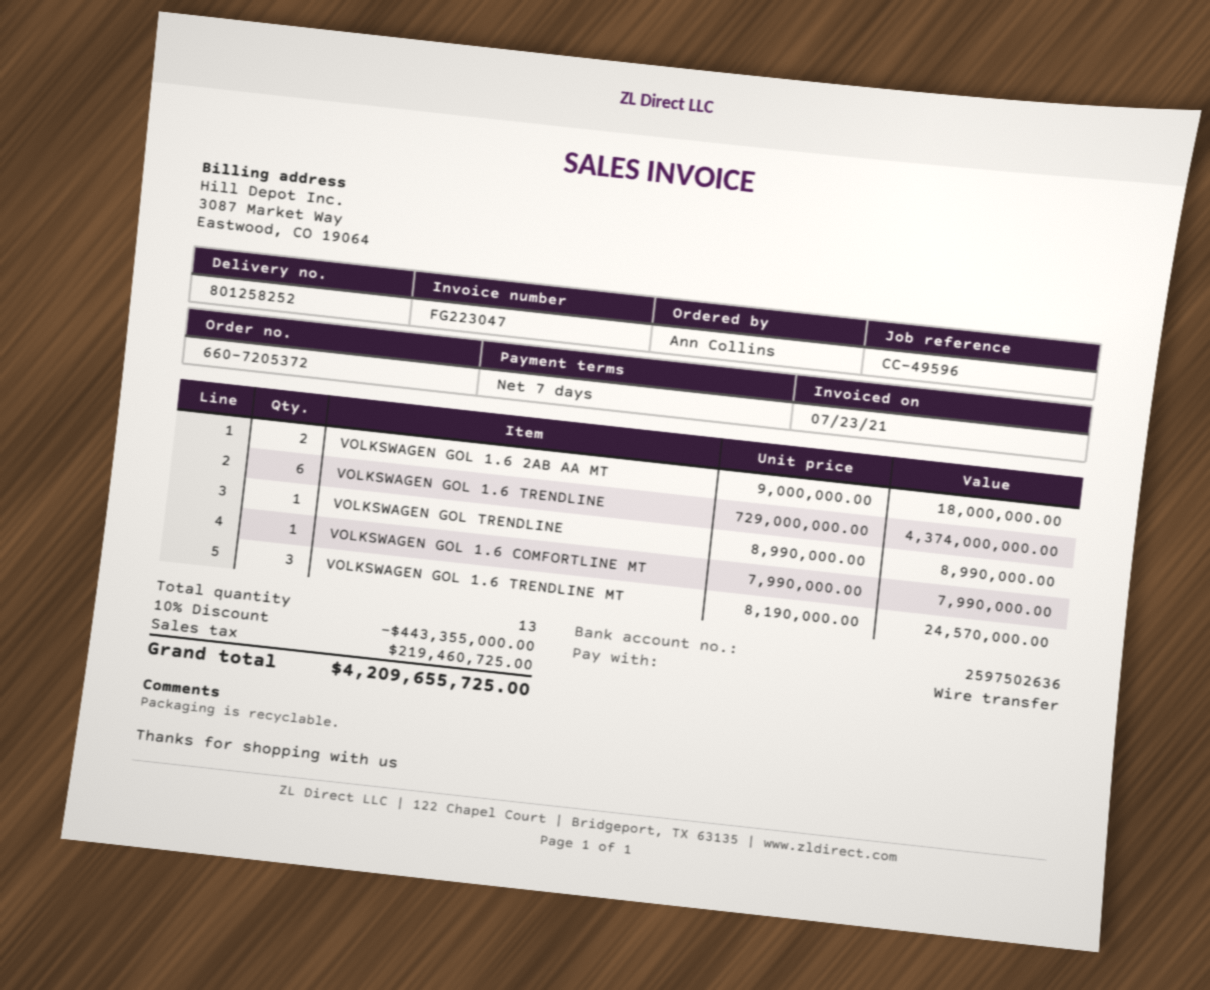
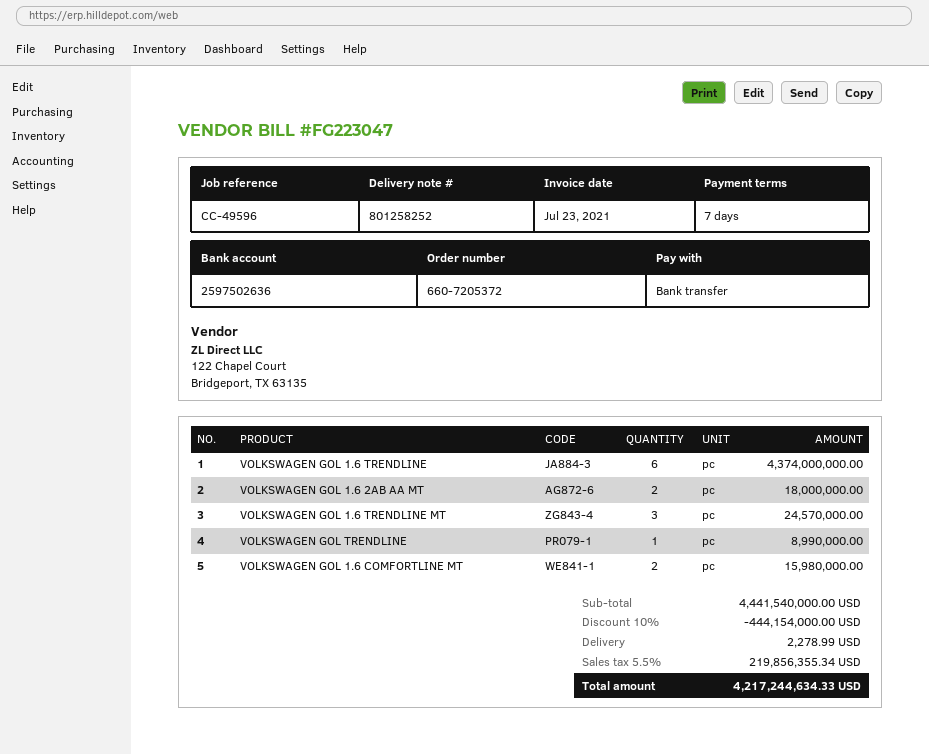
VOLKSWAGEN GOL 1.6 COMFORTLINE MT: 1 for 7990000.00 -> 2 for 15980000.00
discount: 10% = 443355000.00 -> 10% = 444154000.00
shipping: none -> 2278.99
tax: 219460725.00 -> 219856355.34
total: 4209655725.00 -> 4217244634.33

